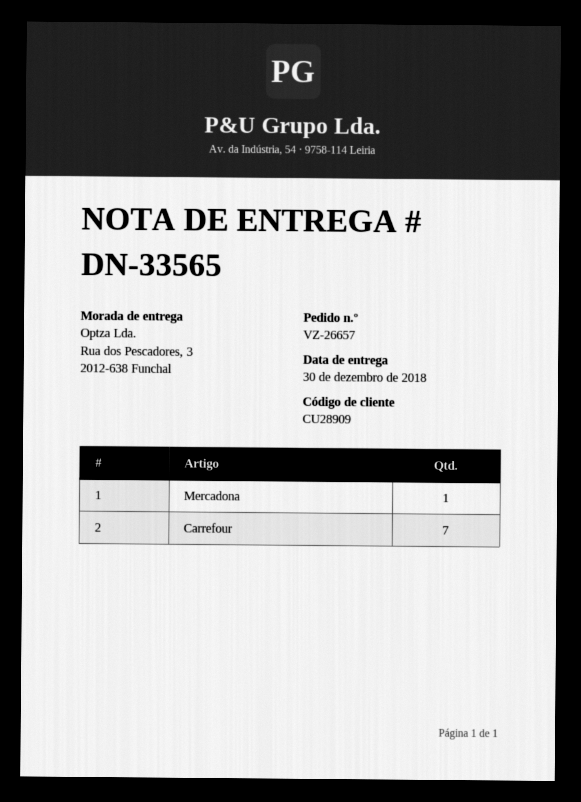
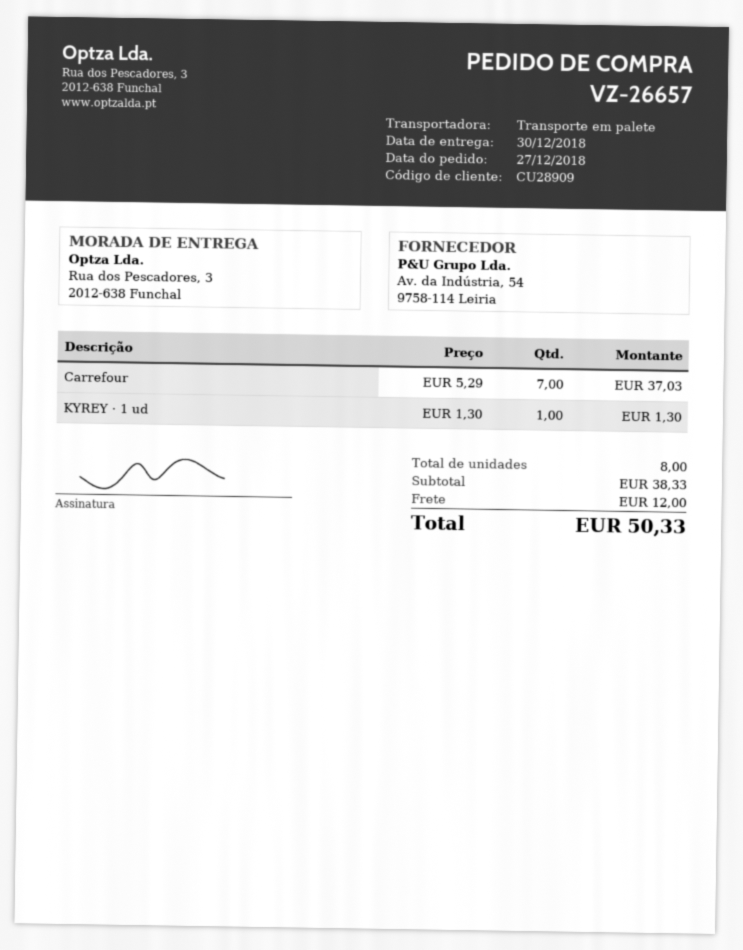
Mercadona: 1 -> none
KYREY · 1 ud: none -> 1

